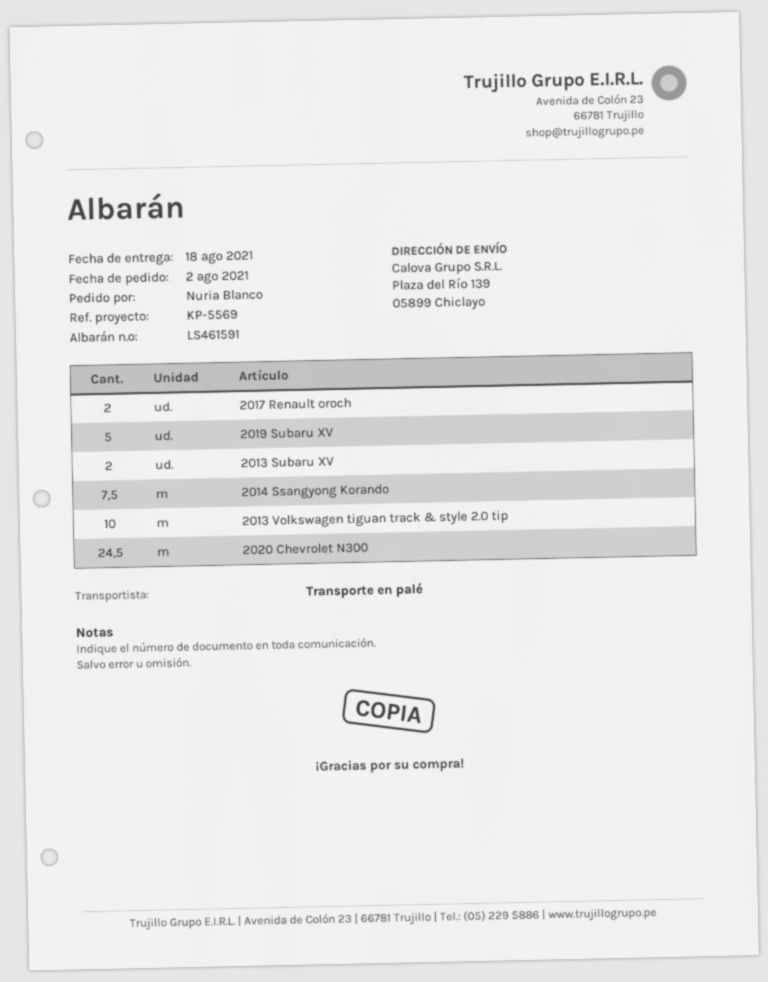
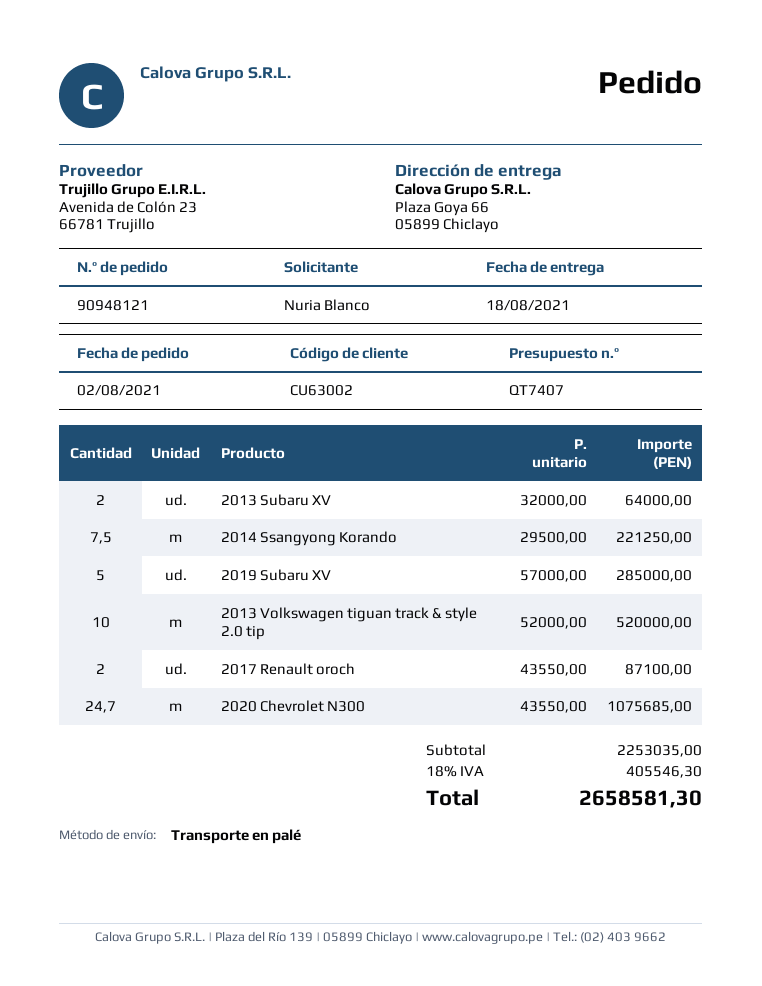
ship to: Plaza del Río 139, 05899 Chiclayo -> Plaza Goya 66, 05899 Chiclayo
2020 Chevrolet N300: 24.5 -> 24.7

